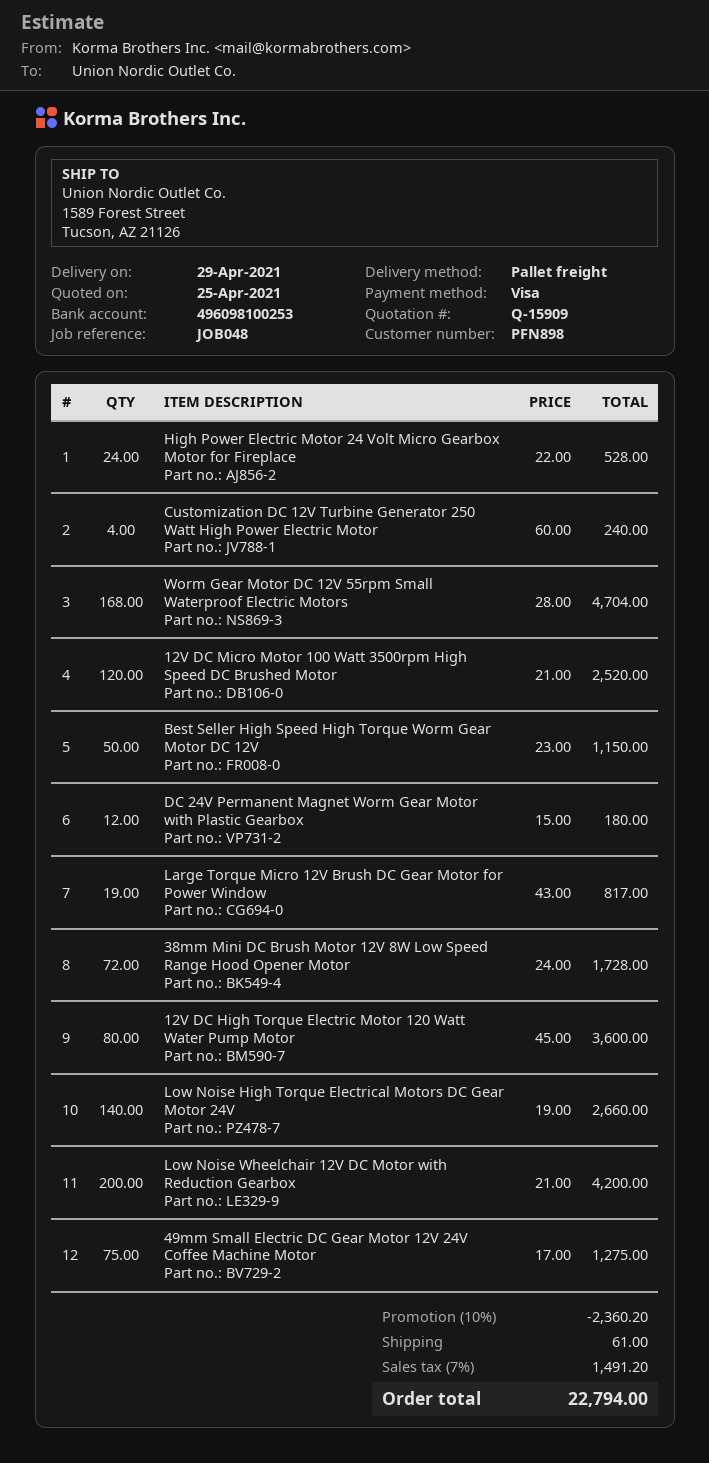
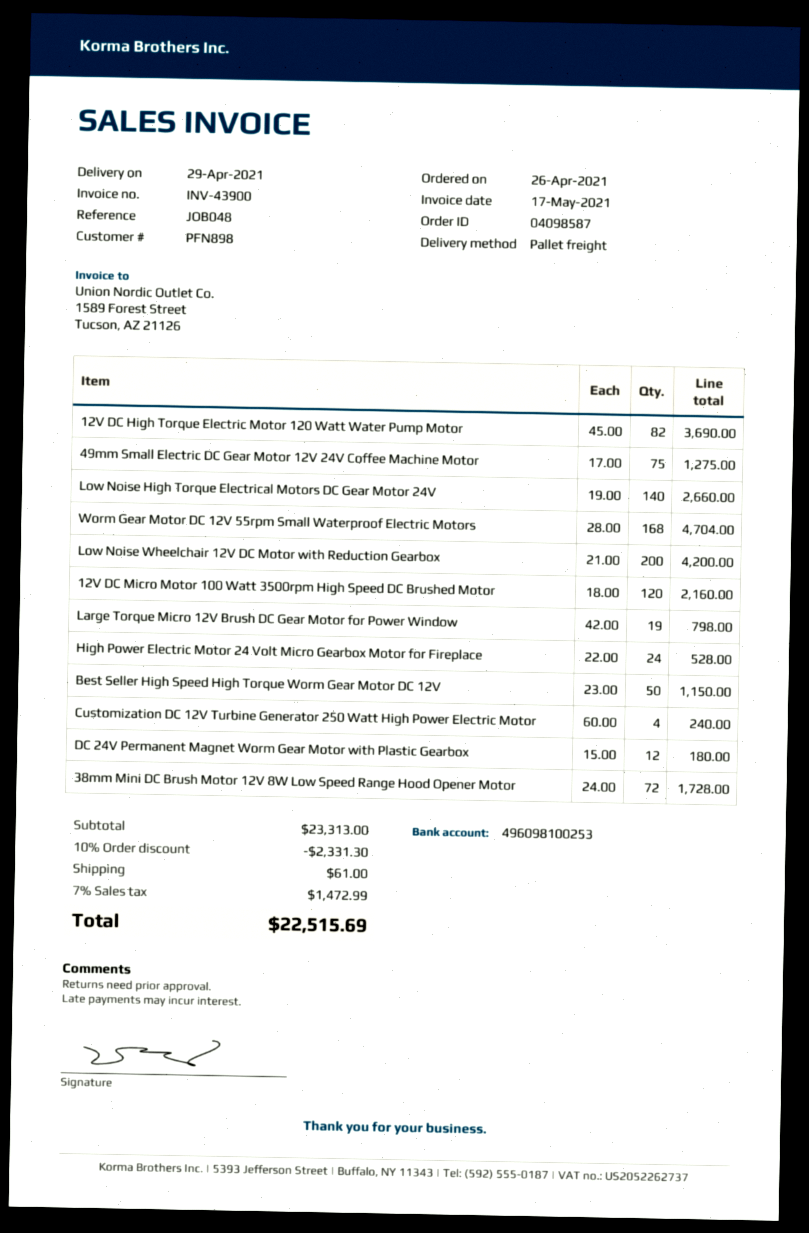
12V DC Micro Motor 100 Watt 3500rpm High Speed DC Brushed Motor: 120 x 21.00 = 2520.00 -> 120 x 18.00 = 2160.00
Large Torque Micro 12V Brush DC Gear Motor for Power Window: 19 x 43.00 = 817.00 -> 19 x 42.00 = 798.00
12V DC High Torque Electric Motor 120 Watt Water Pump Motor: 80 x 45.00 = 3600.00 -> 82 x 45.00 = 3690.00
discount: 10% = 2360.20 -> 10% = 2331.30
tax: 7% = 1491.20 -> 7% = 1472.99
total: 22794.00 -> 22515.69

